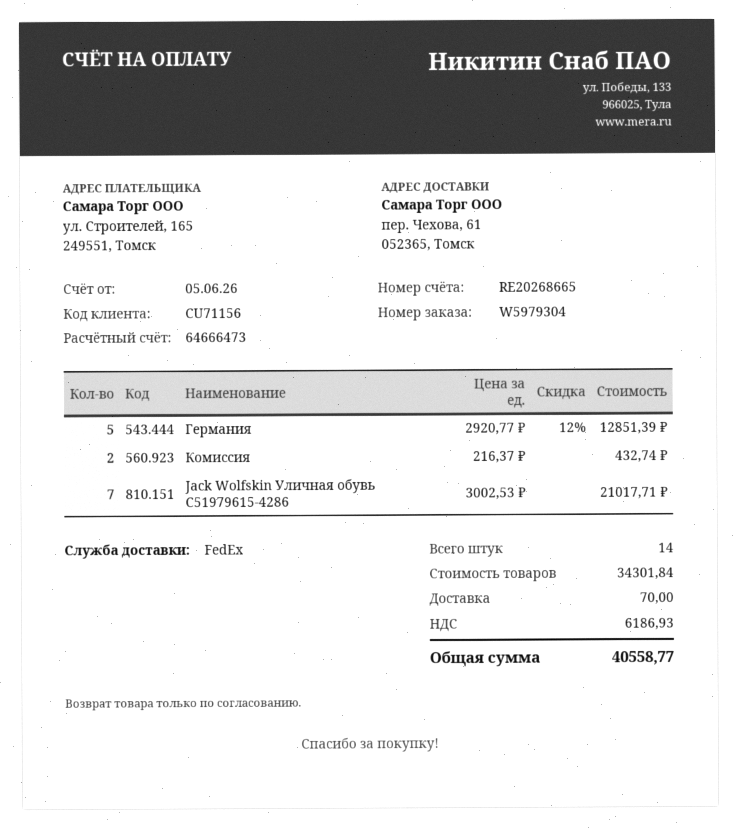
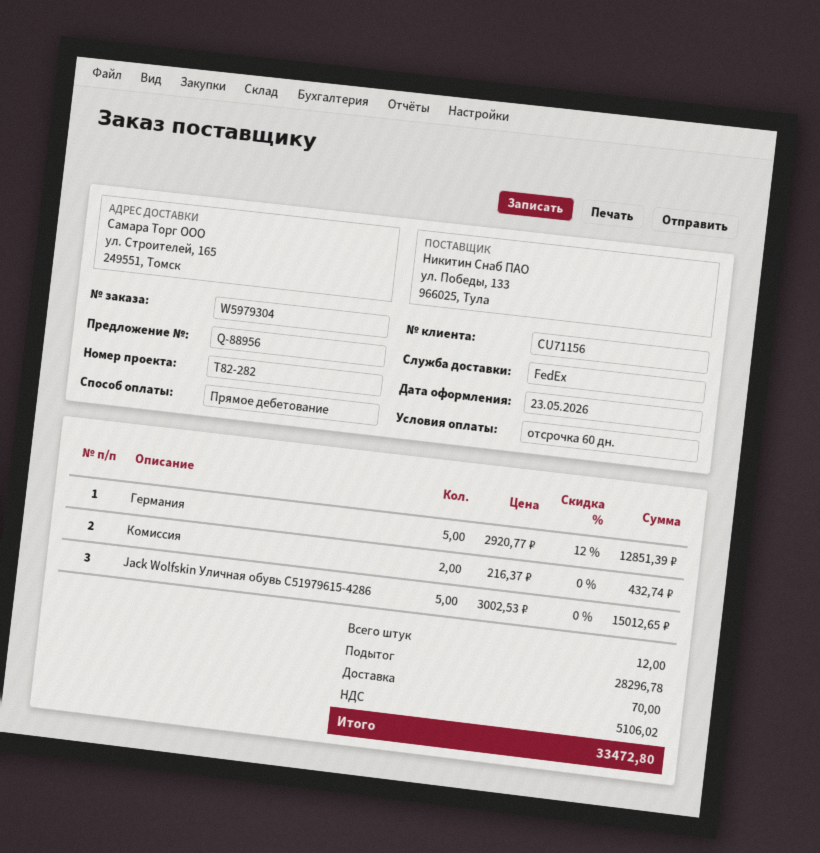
ship to: пер. Чехова, 61, 052365, Томск -> ул. Строителей, 165, 249551, Томск
Jack Wolfskin Уличная обувь C51979615-4286: 7 x 3002.53 = 21017.71 -> 5 x 3002.53 = 15012.65
total quantity: 14 -> 12
subtotal: 34301.84 -> 28296.78
tax: 6186.93 -> 5106.02
total: 40558.77 -> 33472.80

